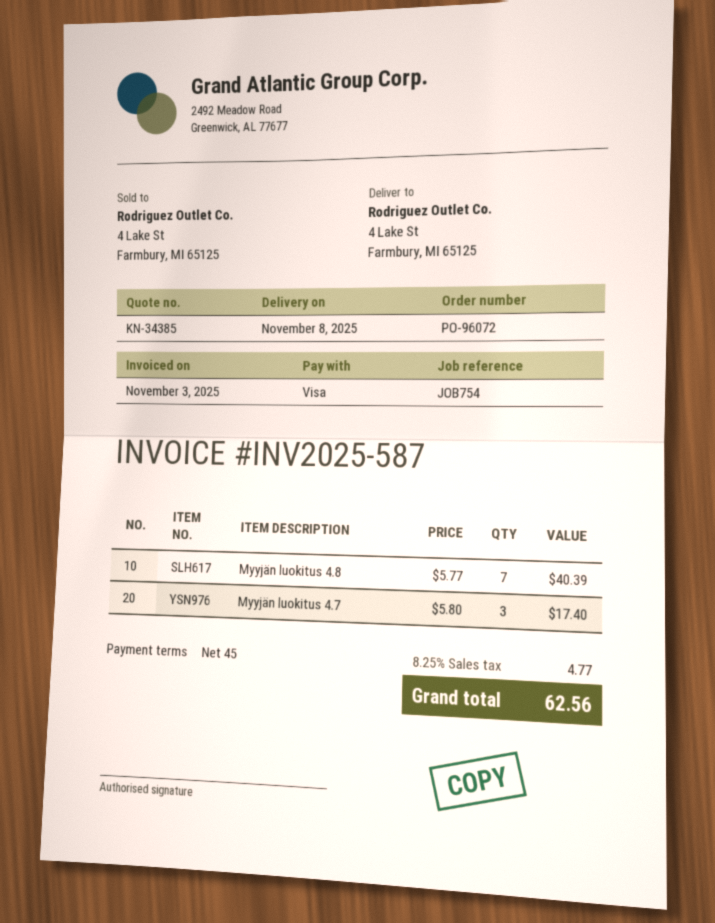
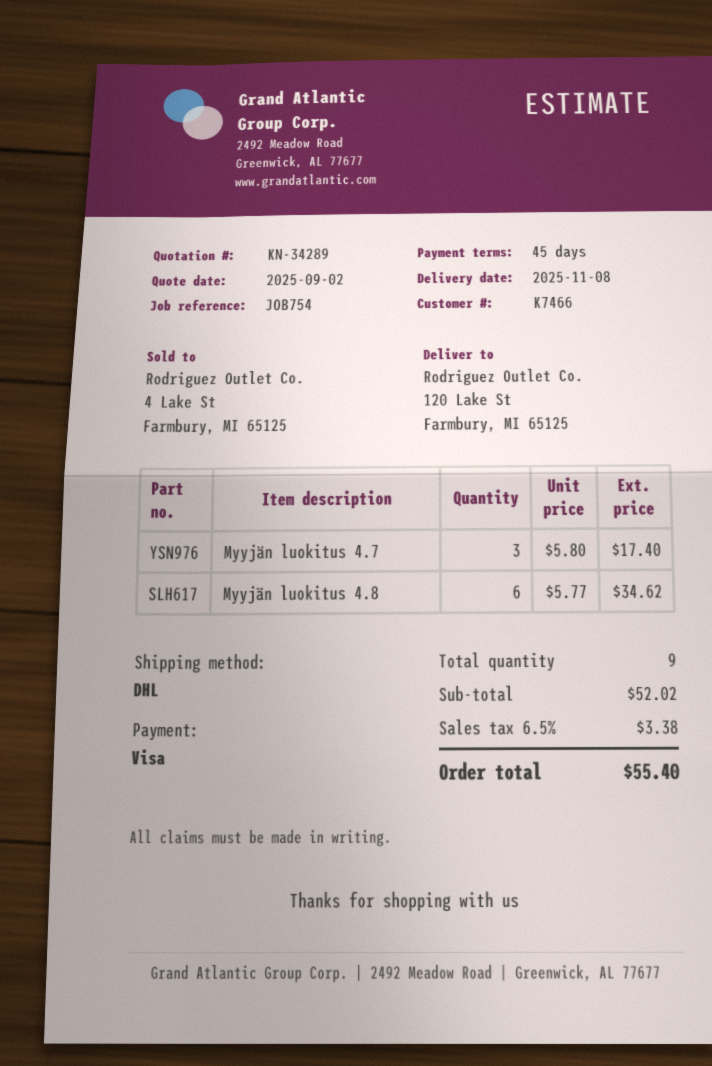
quote number: KN-34385 -> KN-34289
ship to: 4 Lake St, Farmbury, MI 65125 -> 120 Lake St, Farmbury, MI 65125
Myyjän luokitus 4.8: 7 x 5.77 = 40.39 -> 6 x 5.77 = 34.62
tax: 8.25% = 4.77 -> 6.5% = 3.38
total: 62.56 -> 55.40

